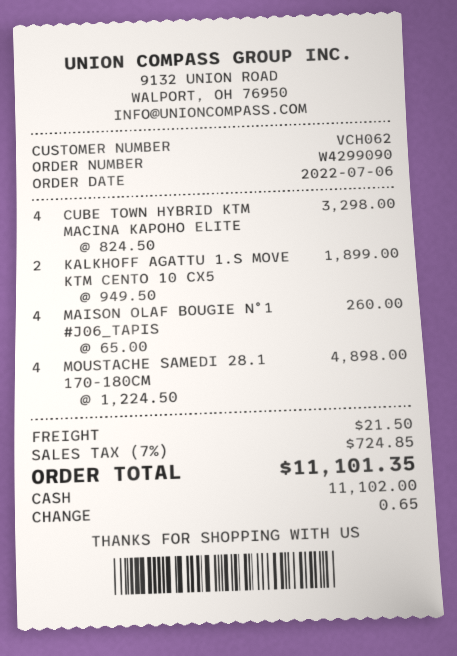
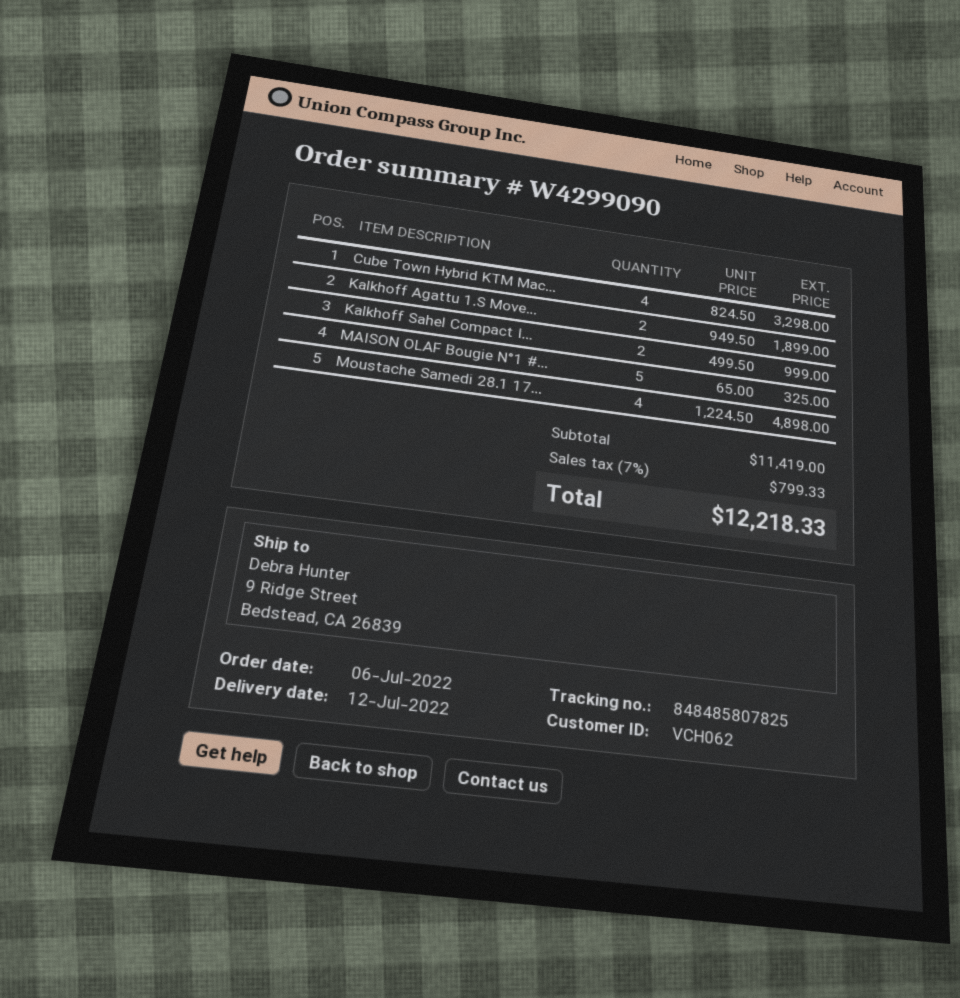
MAISON OLAF BOUGIE N°1 #J06_TAPIS: 4 x 65.00 = 260.00 -> 5 x 65.00 = 325.00
Kalkhoff Sahel Compact I...: none -> 2 x 499.50 = 999.00
shipping: 21.50 -> none
tax: 7% = 724.85 -> 7% = 799.33
total: 11101.35 -> 12218.33

